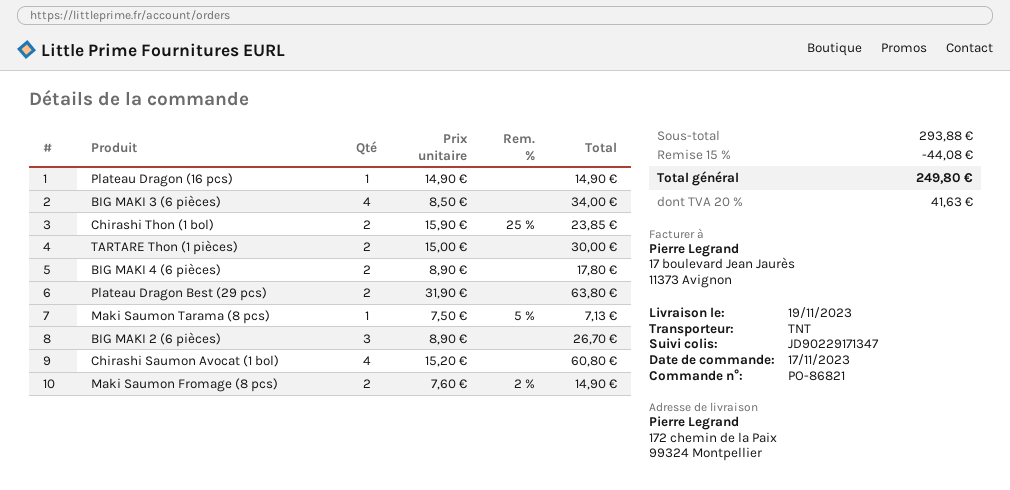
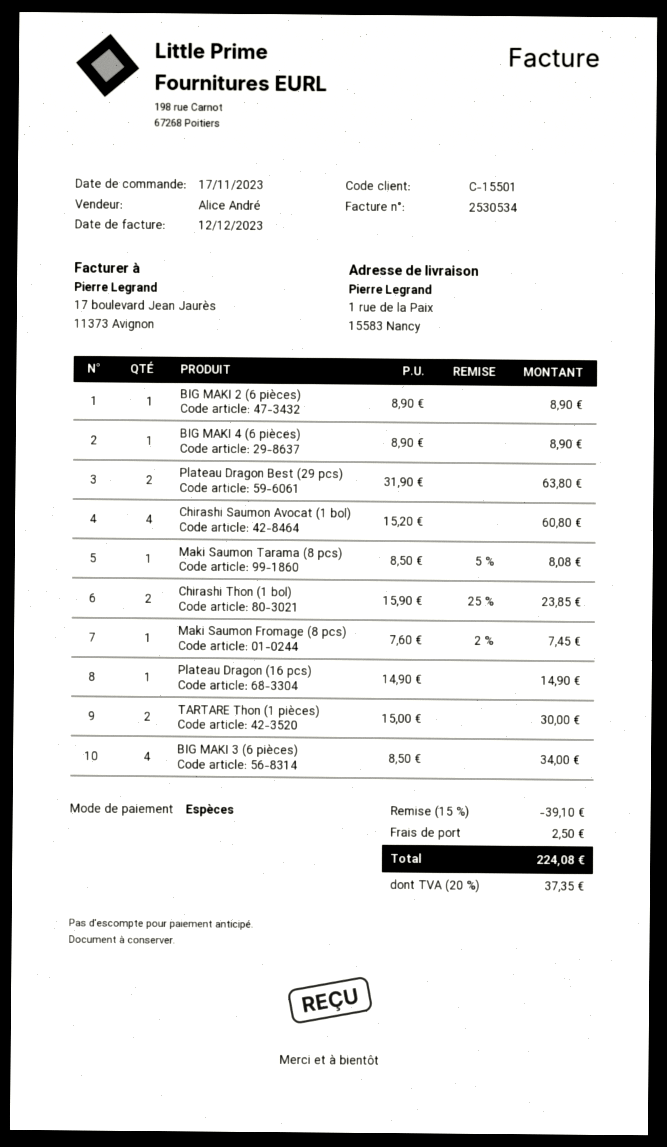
ship to: 172 chemin de la Paix, 99324 Montpellier -> 1 rue de la Paix, 15583 Nancy
BIG MAKI 4 (6 pièces): 2 x 8.90 = 17.80 -> 1 x 8.90 = 8.90
Maki Saumon Tarama (8 pcs): 1 x 7.50 - 5% = 7.13 -> 1 x 8.50 - 5% = 8.08
BIG MAKI 2 (6 pièces): 3 x 8.90 = 26.70 -> 1 x 8.90 = 8.90
Maki Saumon Fromage (8 pcs): 2 x 7.60 - 2% = 14.90 -> 1 x 7.60 - 2% = 7.45
discount: 15% = 44.08 -> 15% = 39.10
shipping: none -> 2.50
tax: 20% = 41.63 -> 20% = 37.35
total: 249.80 -> 224.08

